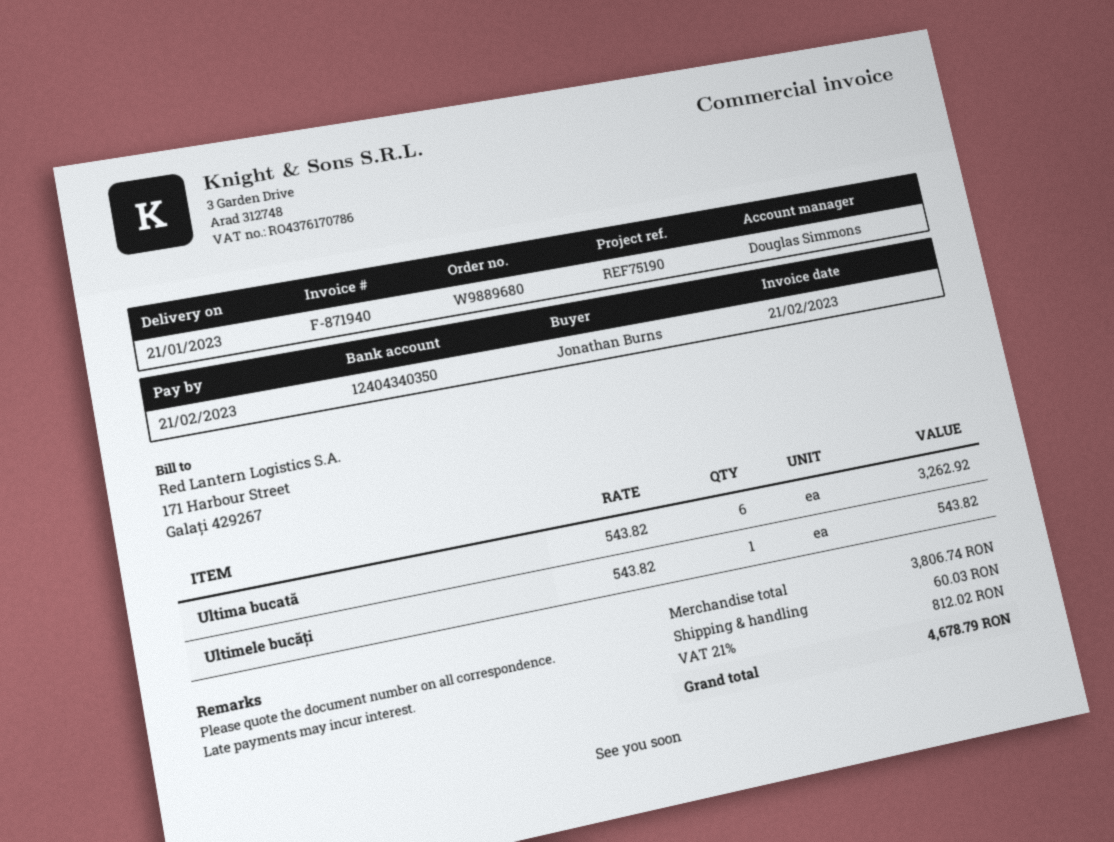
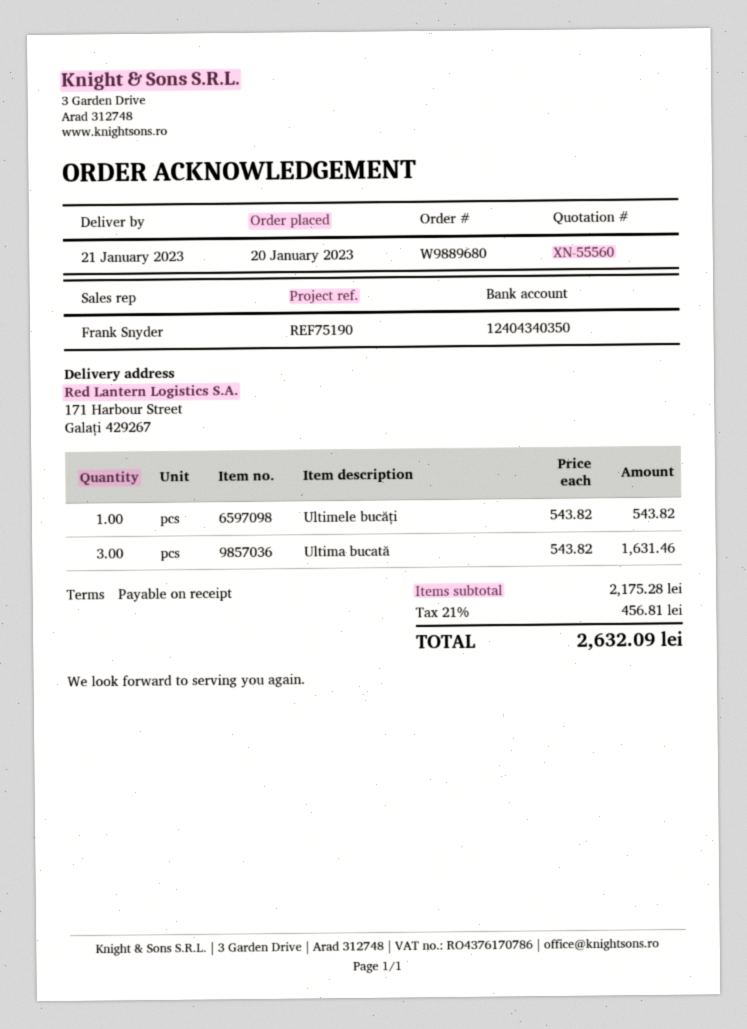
sales rep: Douglas Simmons -> Frank Snyder
Ultima bucată: 6 x 543.82 = 3262.92 -> 3 x 543.82 = 1631.46
subtotal: 3806.74 -> 2175.28
shipping: 60.03 -> none
tax: 21% = 812.02 -> 21% = 456.81
total: 4678.79 -> 2632.09

